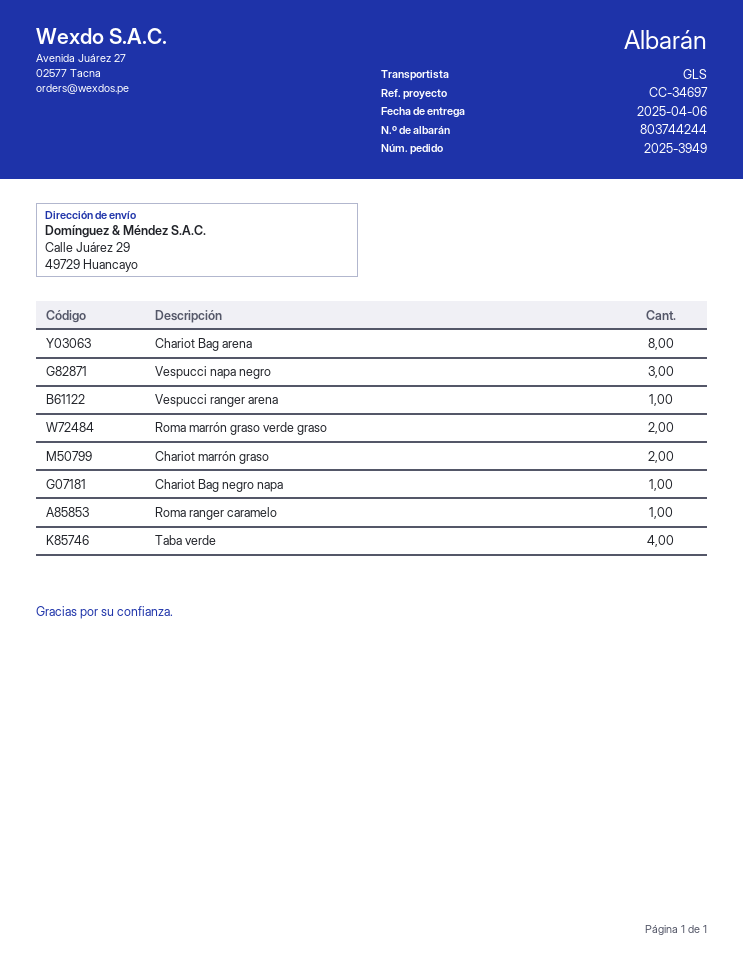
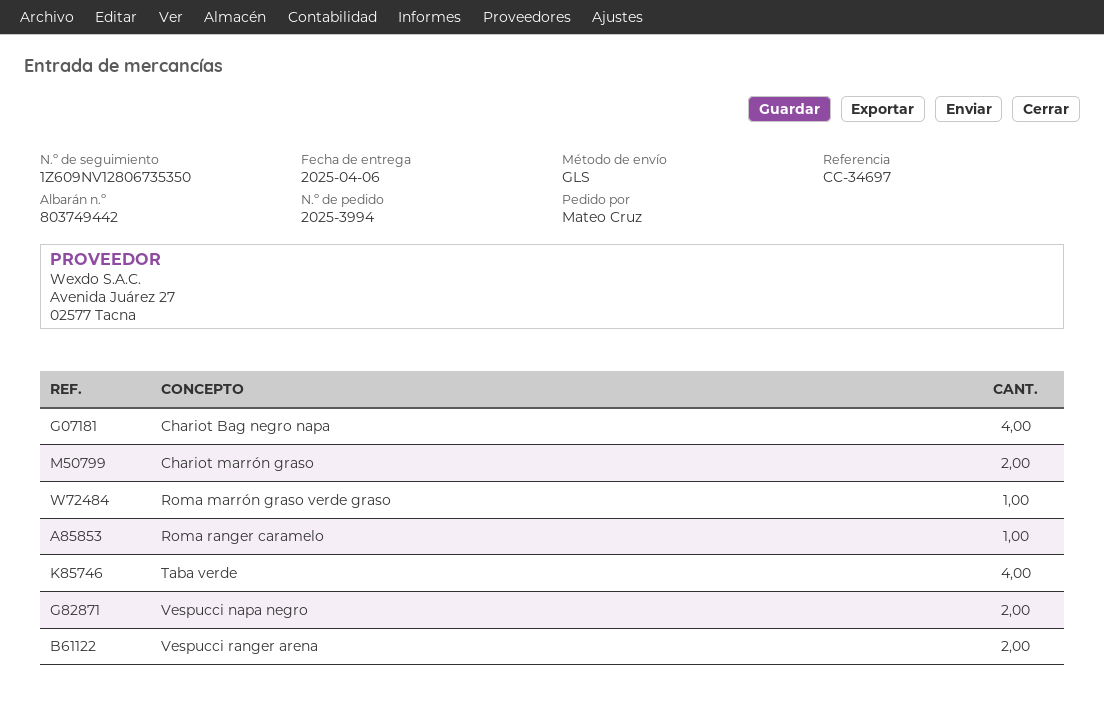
order number: 2025-3949 -> 2025-3994
delivery note number: 803744244 -> 803749442
Chariot Bag arena: 8 -> none
Vespucci napa negro: 3 -> 2
Vespucci ranger arena: 1 -> 2
Roma marrón graso verde graso: 2 -> 1
Chariot Bag negro napa: 1 -> 4

